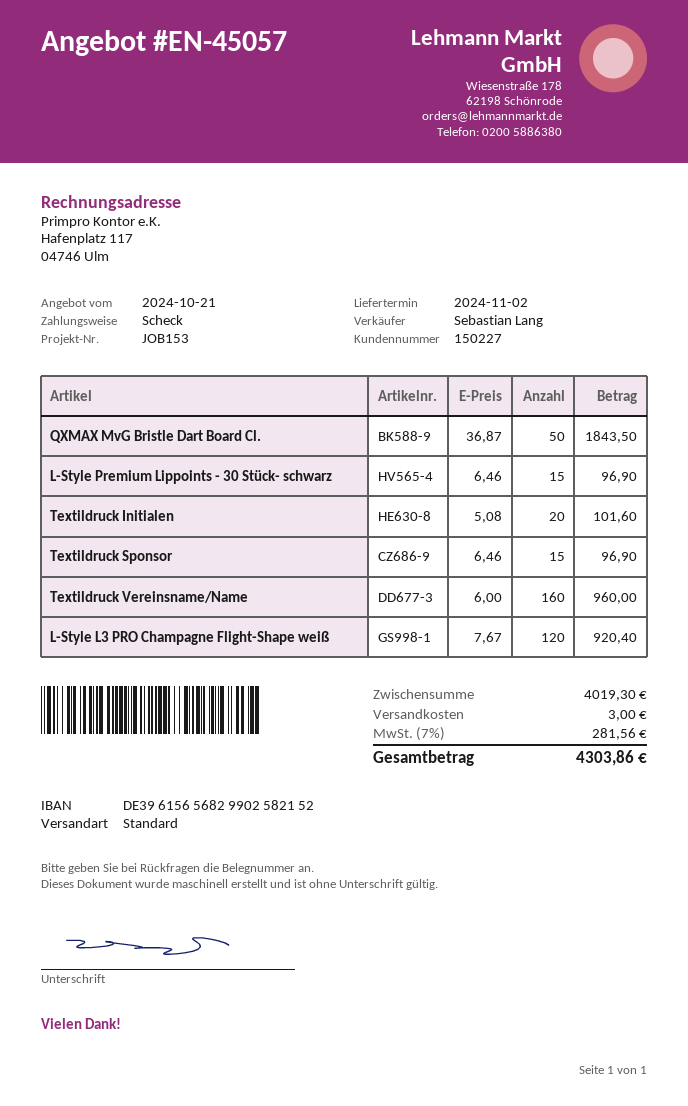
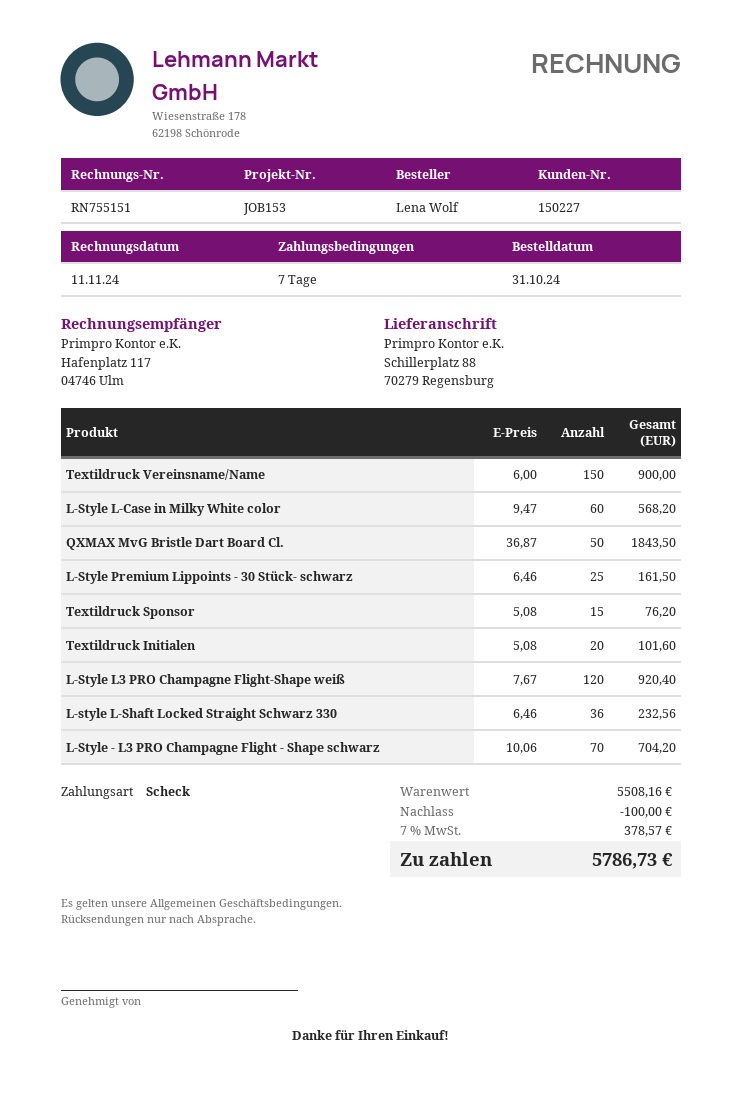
L-Style Premium Lippoints - 30 Stück- schwarz: 15 x 6.46 = 96.90 -> 25 x 6.46 = 161.50
Textildruck Sponsor: 15 x 6.46 = 96.90 -> 15 x 5.08 = 76.20
Textildruck Vereinsname/Name: 160 x 6.00 = 960.00 -> 150 x 6.00 = 900.00
L-Style L-Case in Milky White color: none -> 60 x 9.47 = 568.20
L-style L-Shaft Locked Straight Schwarz 330: none -> 36 x 6.46 = 232.56
L-Style - L3 PRO Champagne Flight - Shape schwarz: none -> 70 x 10.06 = 704.20
subtotal: 4019.30 -> 5508.16
discount: none -> 100.00
shipping: 3.00 -> none
tax: 7% = 281.56 -> 7% = 378.57
total: 4303.86 -> 5786.73

